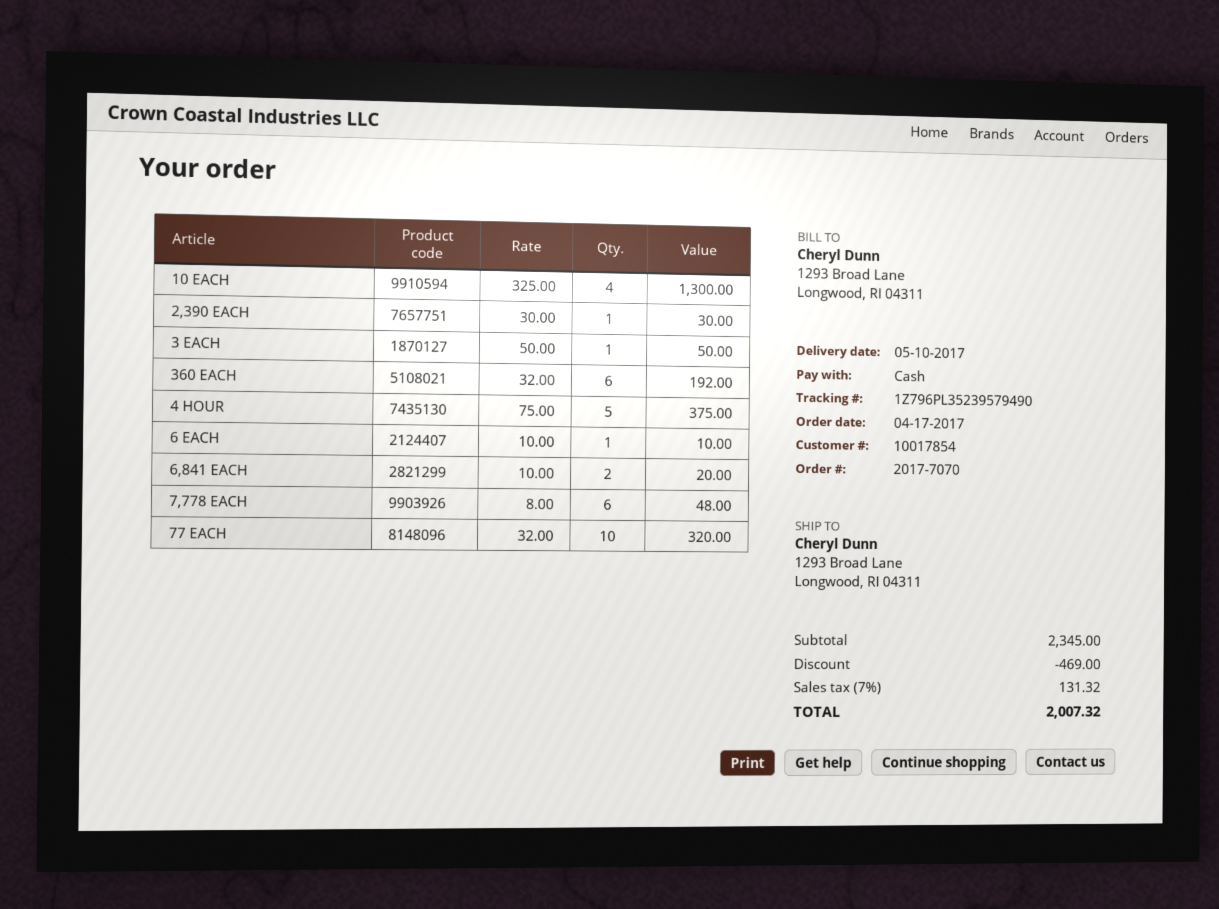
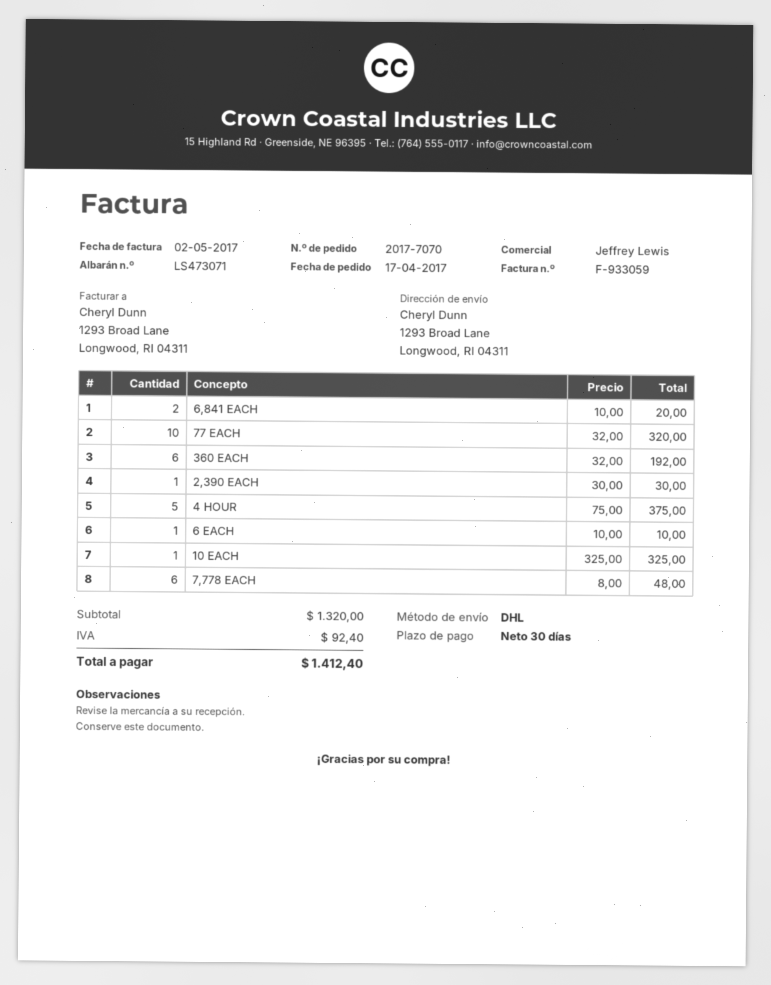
10 EACH: 4 x 325.00 = 1300.00 -> 1 x 325.00 = 325.00
3 EACH: 1 x 50.00 = 50.00 -> none
subtotal: 2345.00 -> 1320.00
discount: 469.00 -> none
tax: 131.32 -> 92.40
total: 2007.32 -> 1412.40

